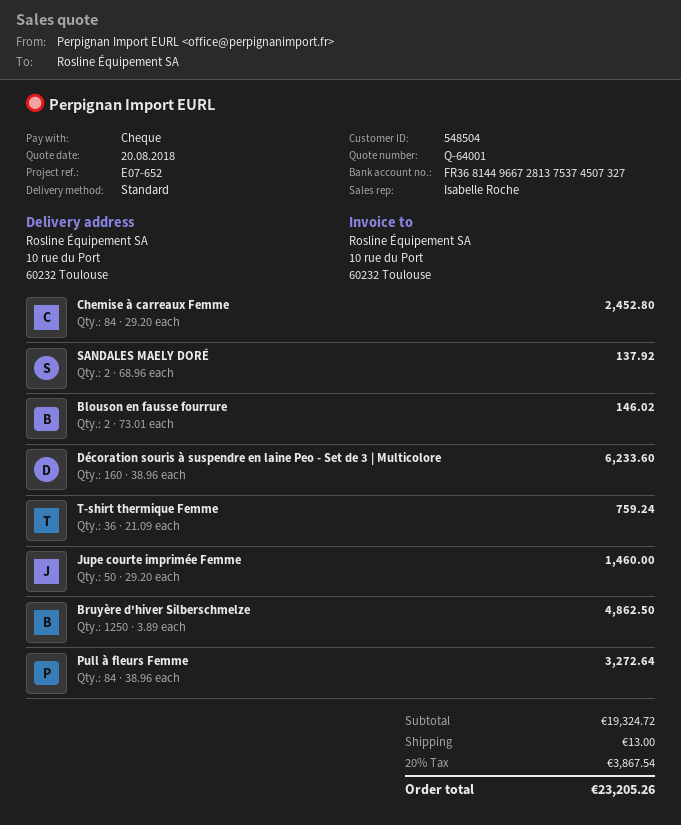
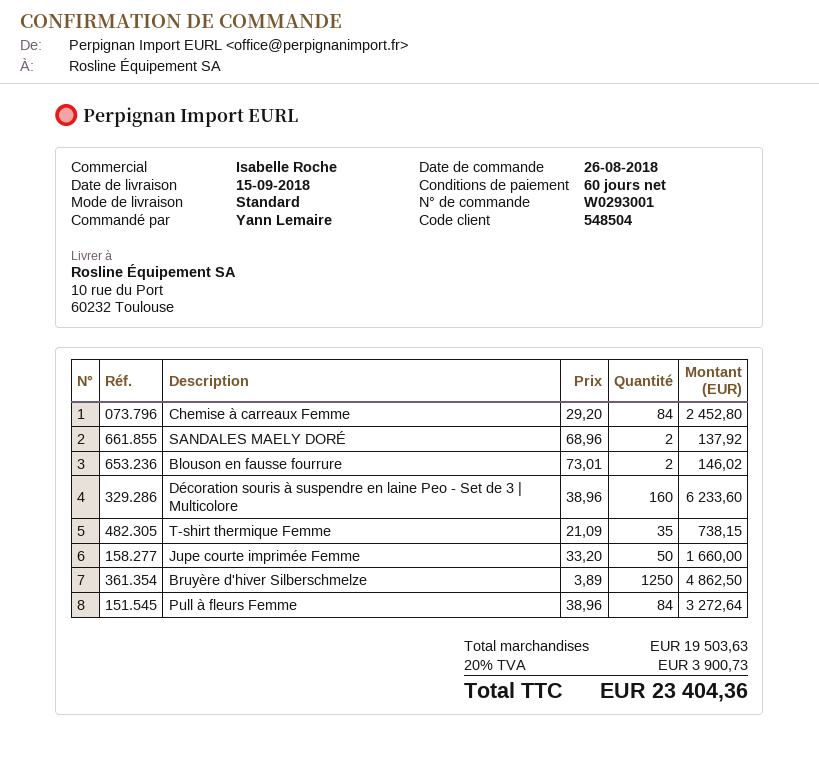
T-shirt thermique Femme: 36 x 21.09 = 759.24 -> 35 x 21.09 = 738.15
Jupe courte imprimée Femme: 50 x 29.20 = 1460.00 -> 50 x 33.20 = 1660.00
subtotal: 19324.72 -> 19503.63
shipping: 13.00 -> none
tax: 20% = 3867.54 -> 20% = 3900.73
total: 23205.26 -> 23404.36

